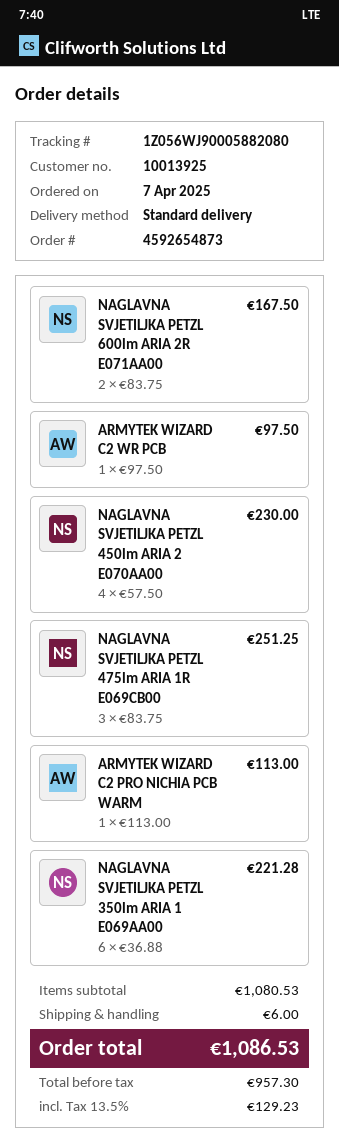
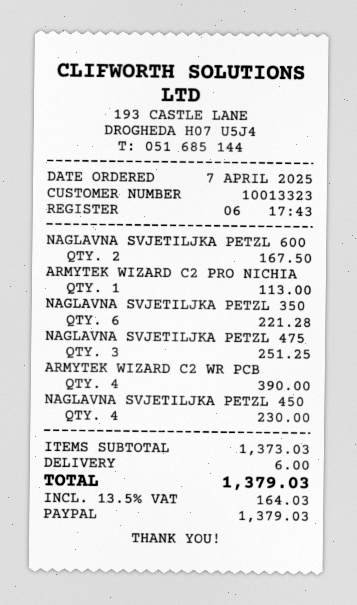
customer number: 10013925 -> 10013323
ARMYTEK WIZARD C2 WR PCB: 1 for 97.50 -> 4 for 390.00
subtotal: 1080.53 -> 1373.03
tax: 13.5% = 129.23 -> 13.5% = 164.03
total: 1086.53 -> 1379.03

